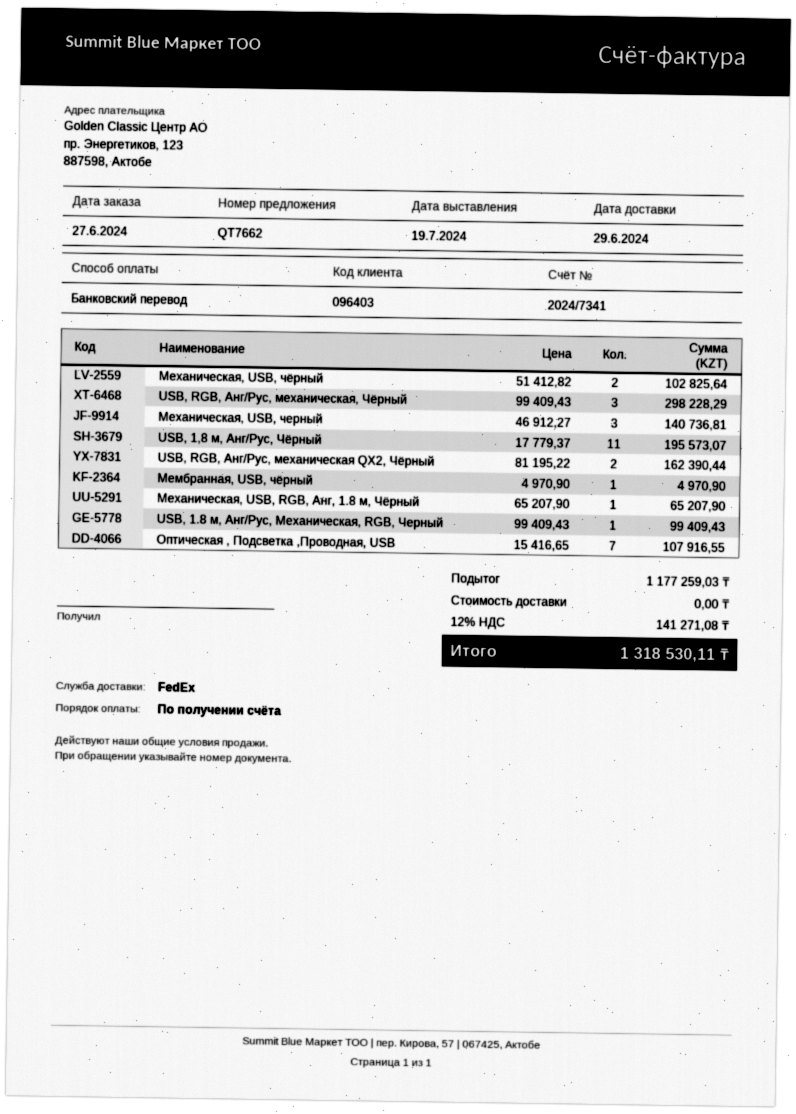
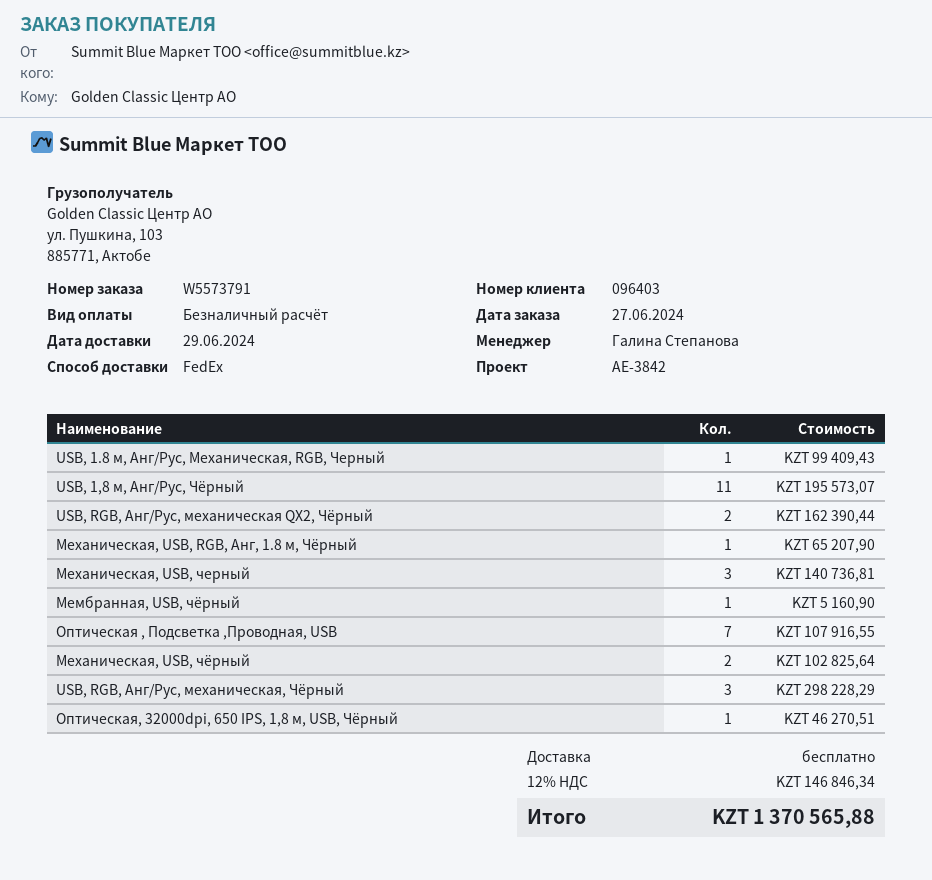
Мембранная, USB, чёрный: 1 for 4970.90 -> 1 for 5160.90
Оптическая, 32000dpi, 650 IPS, 1,8 м, USB, Чёрный: none -> 1 for 46270.51
tax: 12% = 141271.08 -> 12% = 146846.34
total: 1318530.11 -> 1370565.88

